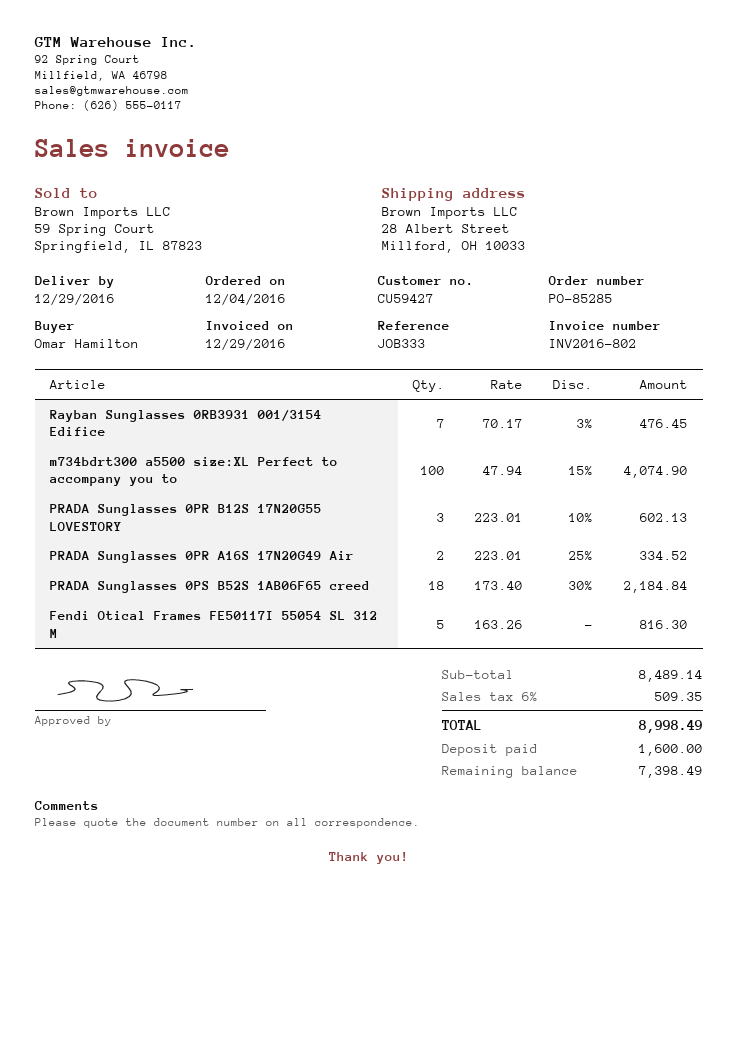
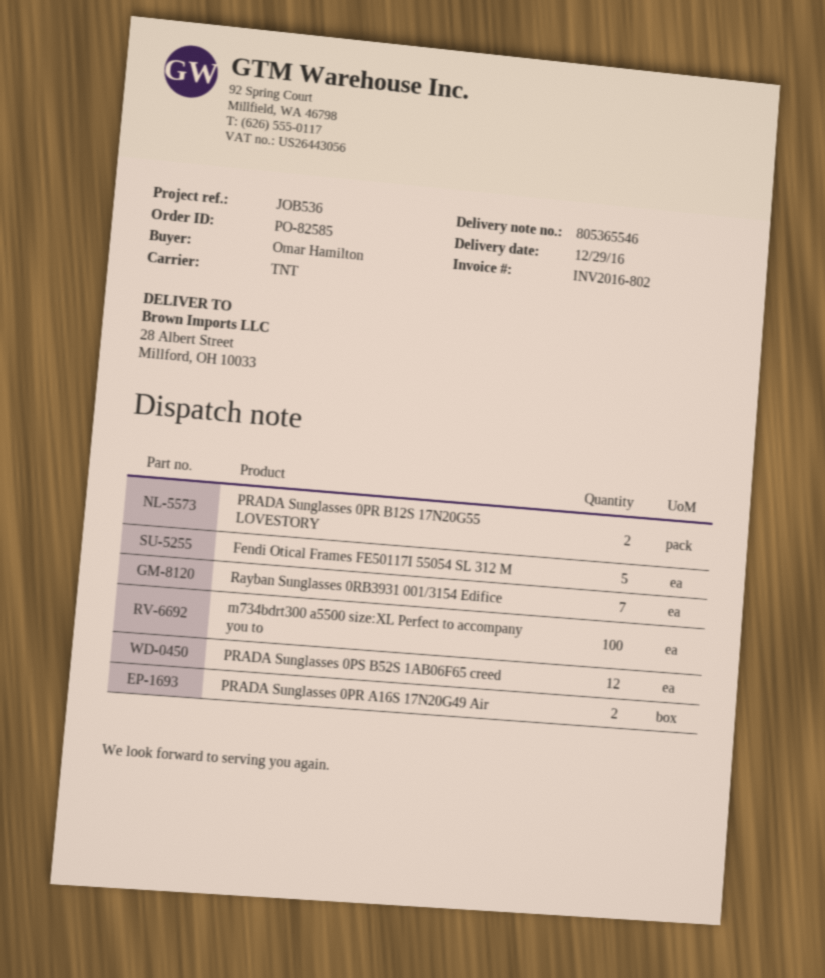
order number: PO-85285 -> PO-82585
reference: JOB333 -> JOB536
PRADA Sunglasses 0PR B12S 17N20G55 LOVESTORY: 3 -> 2
PRADA Sunglasses 0PS B52S 1AB06F65 creed: 18 -> 12

